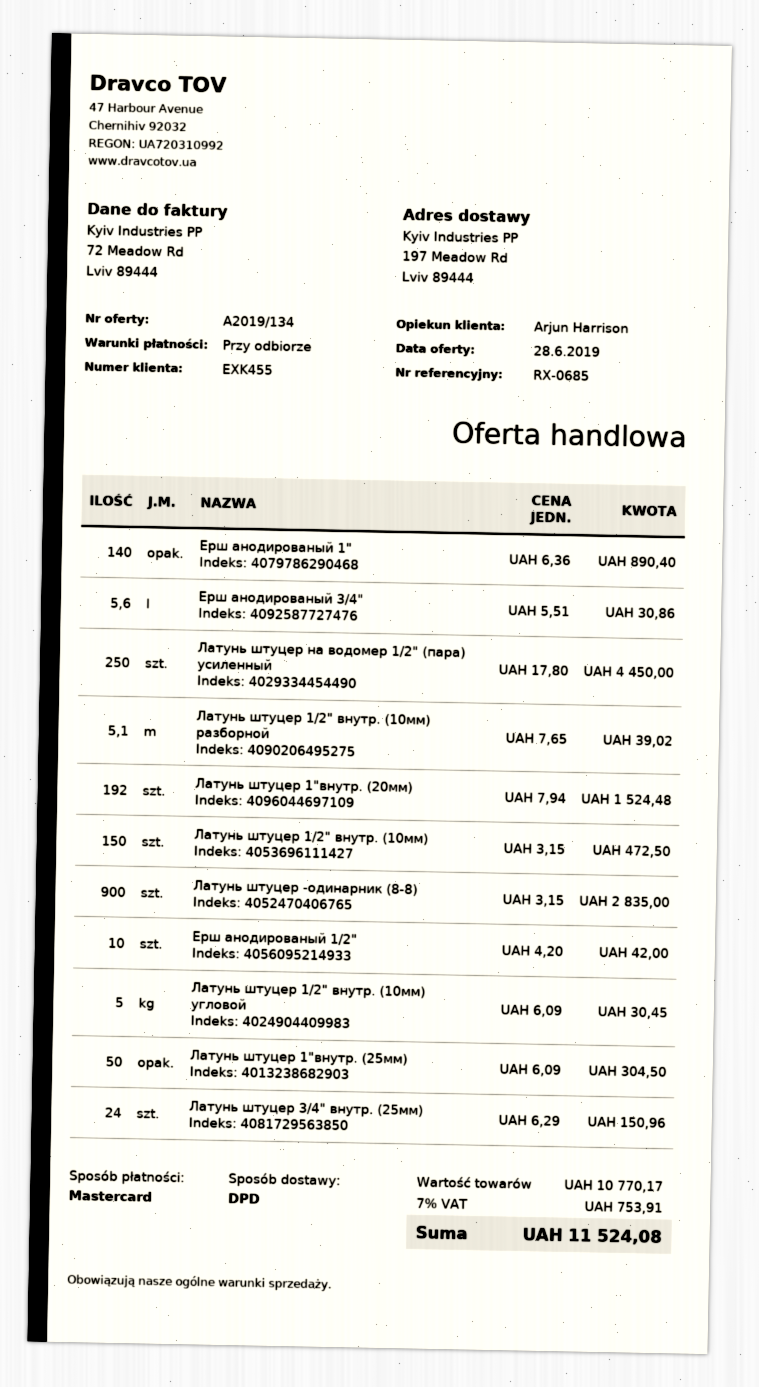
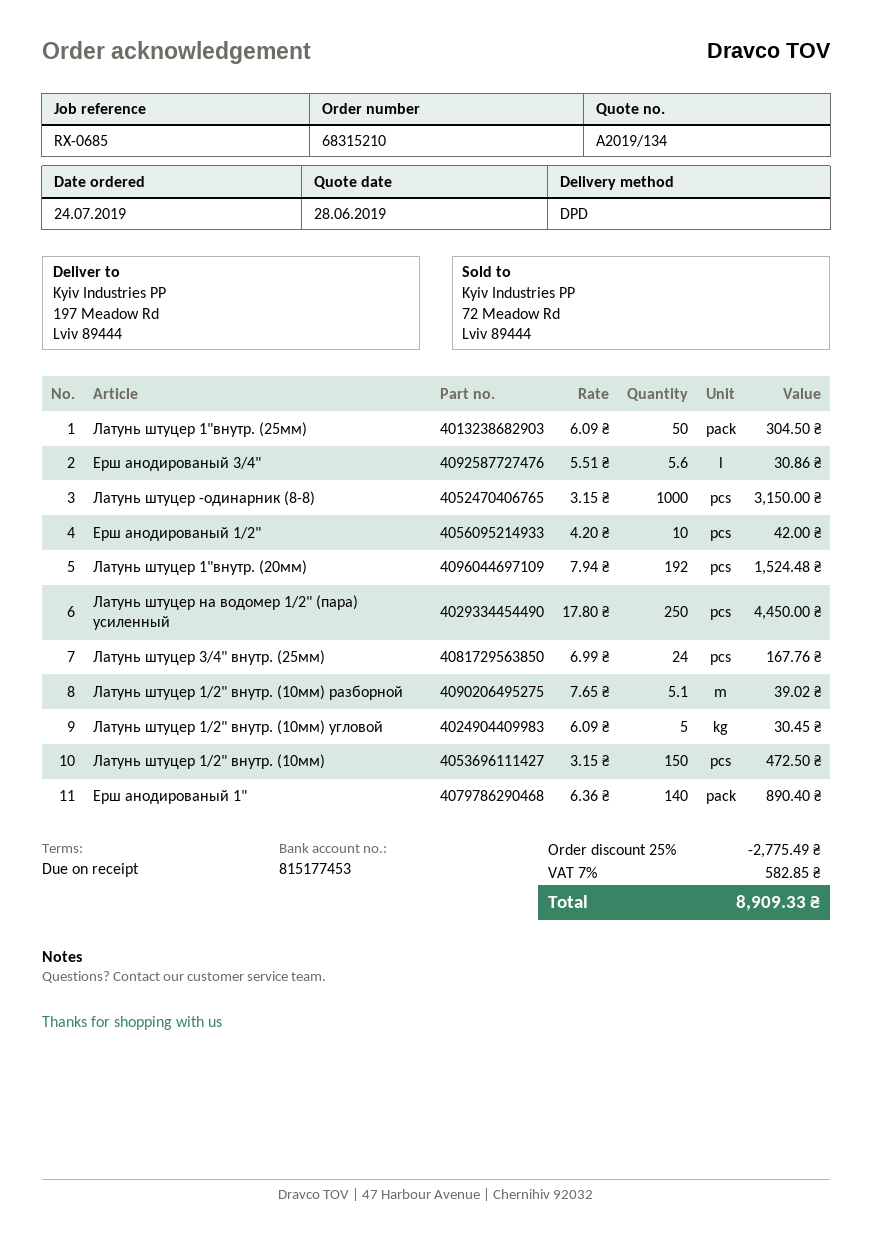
Латунь штуцер -одинарник (8-8): 900 x 3.15 = 2835.00 -> 1000 x 3.15 = 3150.00
Латунь штуцер 3/4" внутр. (25мм): 24 x 6.29 = 150.96 -> 24 x 6.99 = 167.76
discount: none -> 25% = 2775.49
tax: 7% = 753.91 -> 7% = 582.85
total: 11524.08 -> 8909.33

